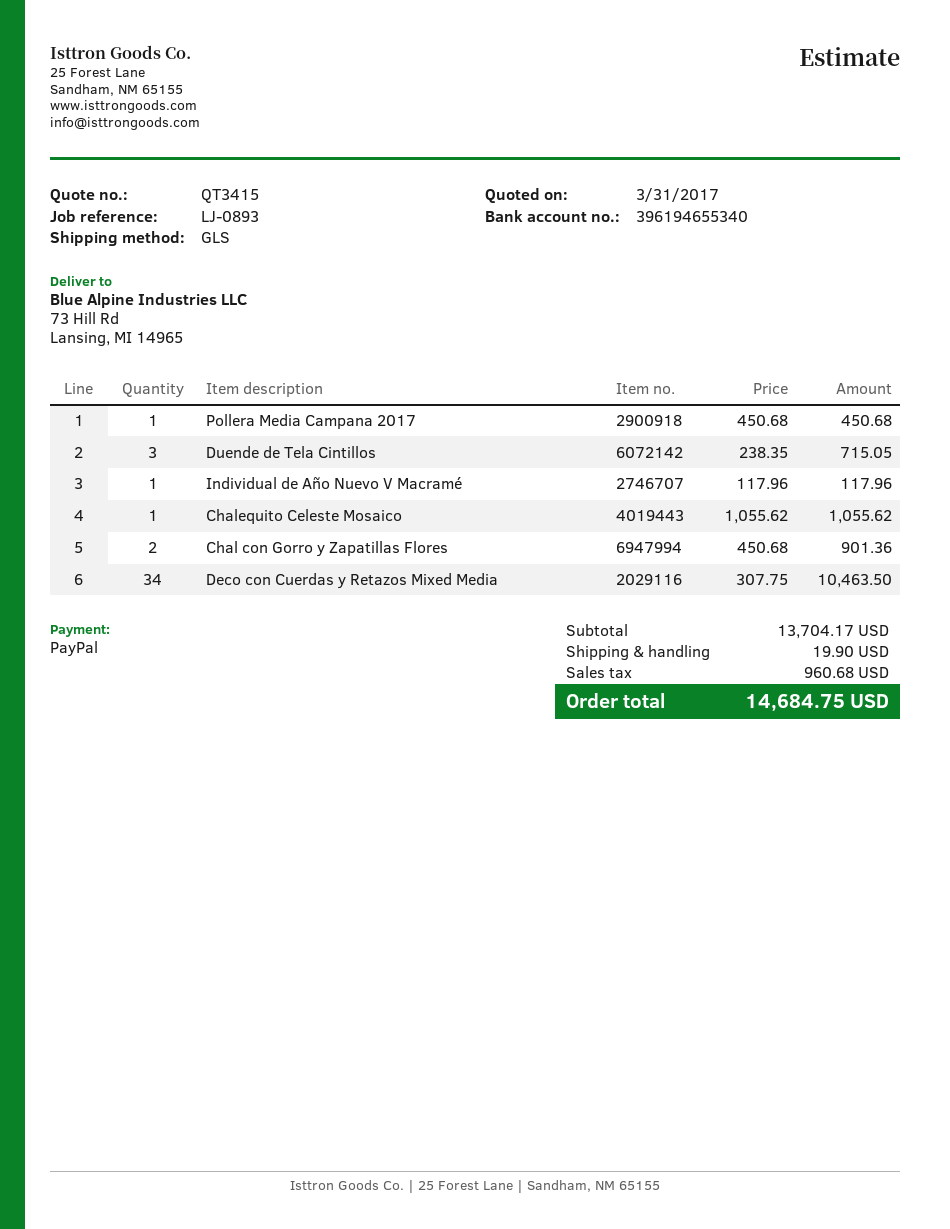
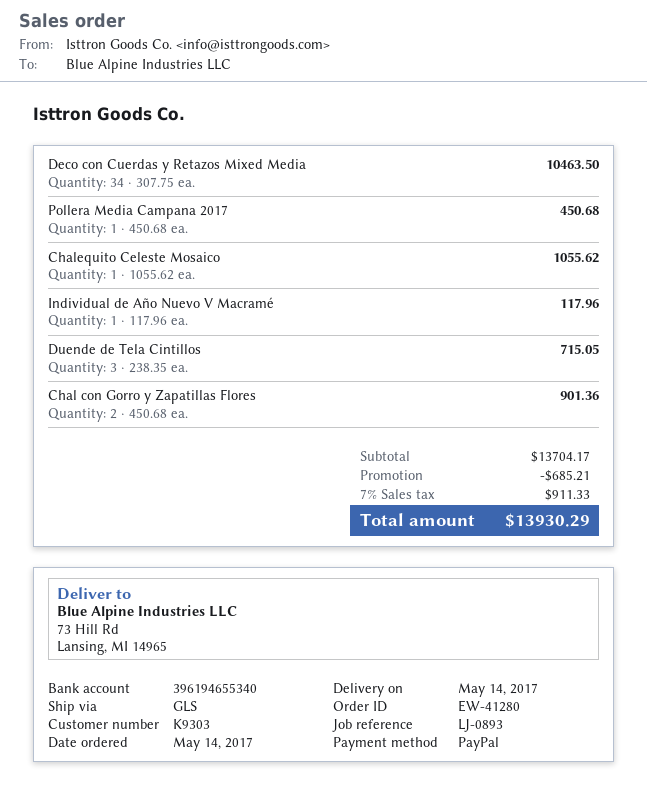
discount: none -> 685.21
shipping: 19.90 -> none
tax: 960.68 -> 911.33
total: 14684.75 -> 13930.29

